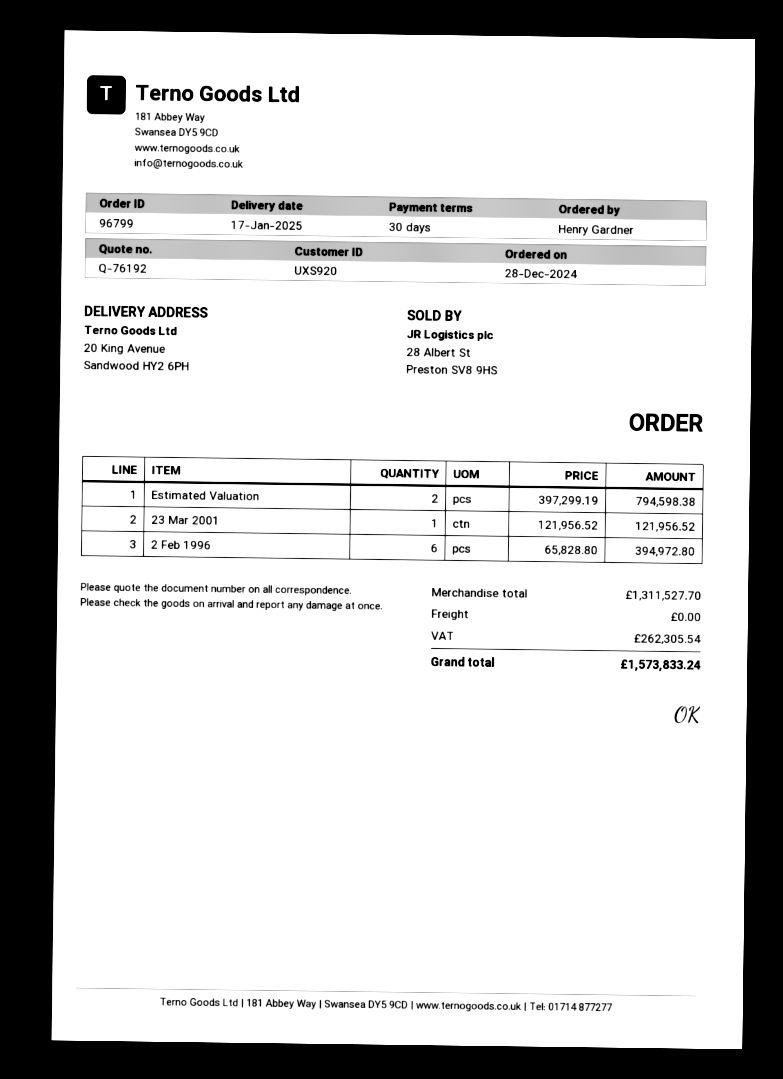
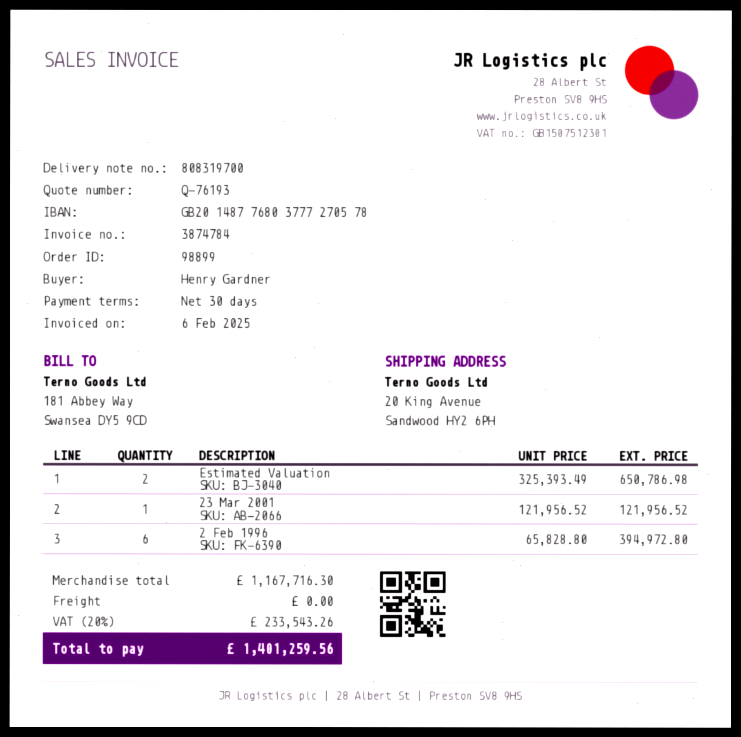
quote number: Q-76192 -> Q-76193
order number: 96799 -> 98899
Estimated Valuation: 2 x 397299.19 = 794598.38 -> 2 x 325393.49 = 650786.98
subtotal: 1311527.70 -> 1167716.30
tax: 262305.54 -> 233543.26
total: 1573833.24 -> 1401259.56

